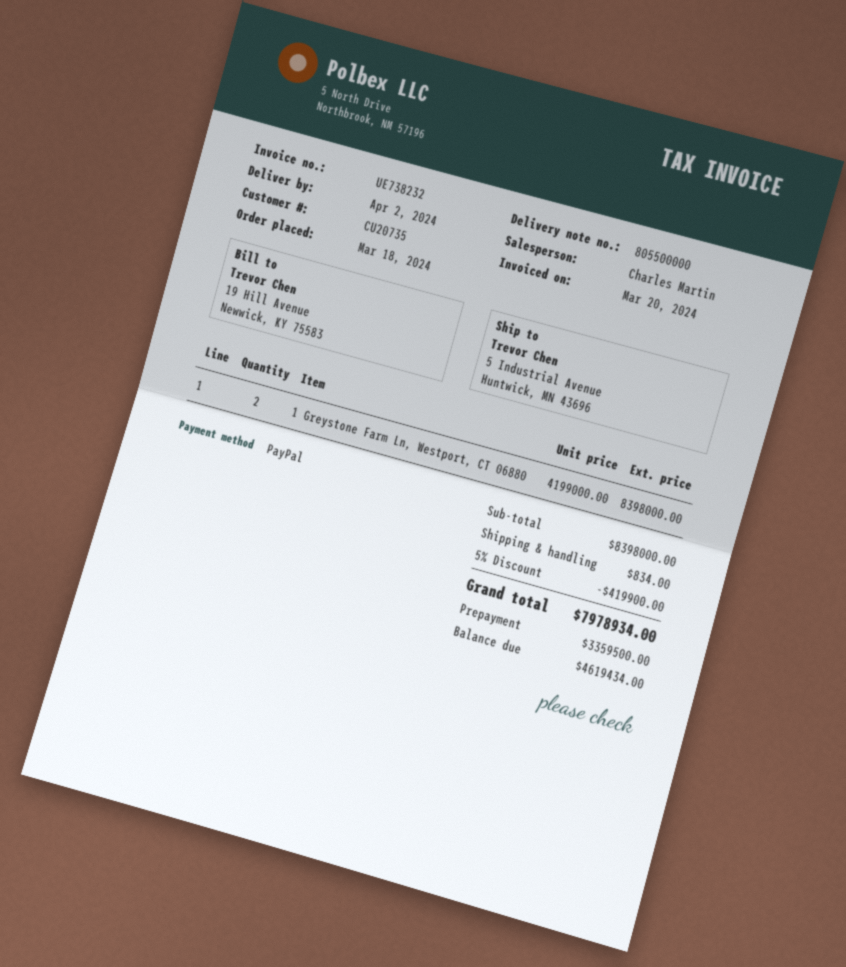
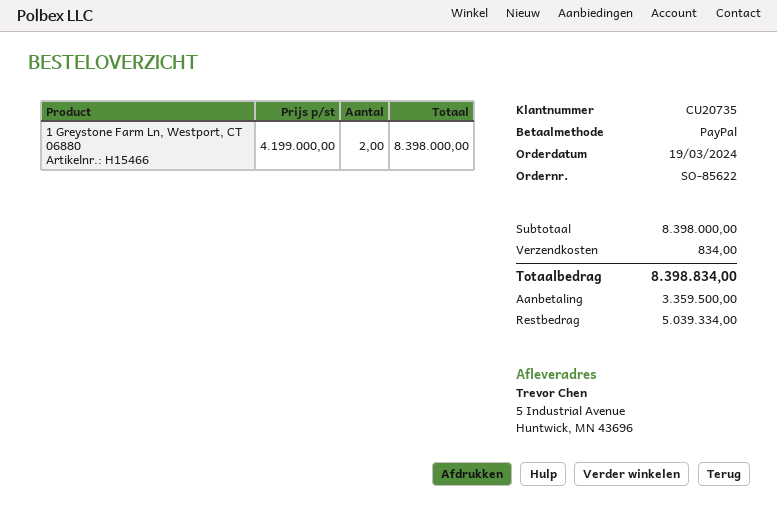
order date: 2024-03-18 -> 2024-03-19
discount: 5% = 419900.00 -> none
total: 7978934.00 -> 8398834.00
balance: 4619434.00 -> 5039334.00

